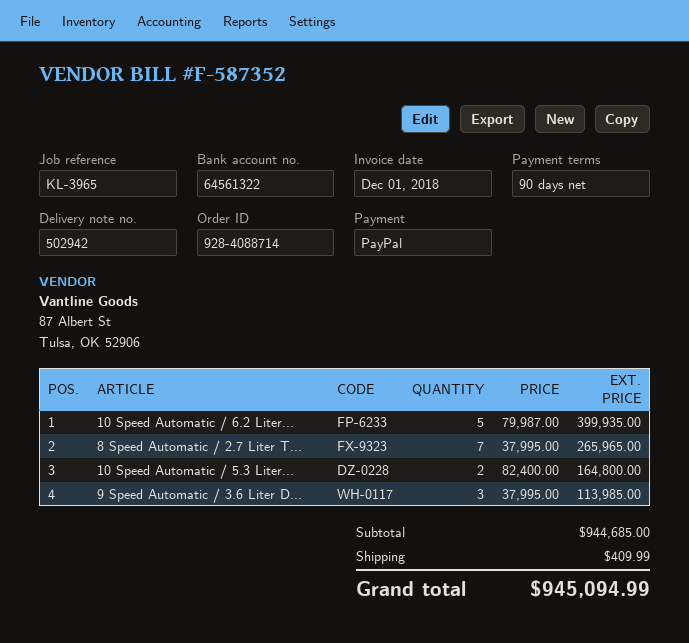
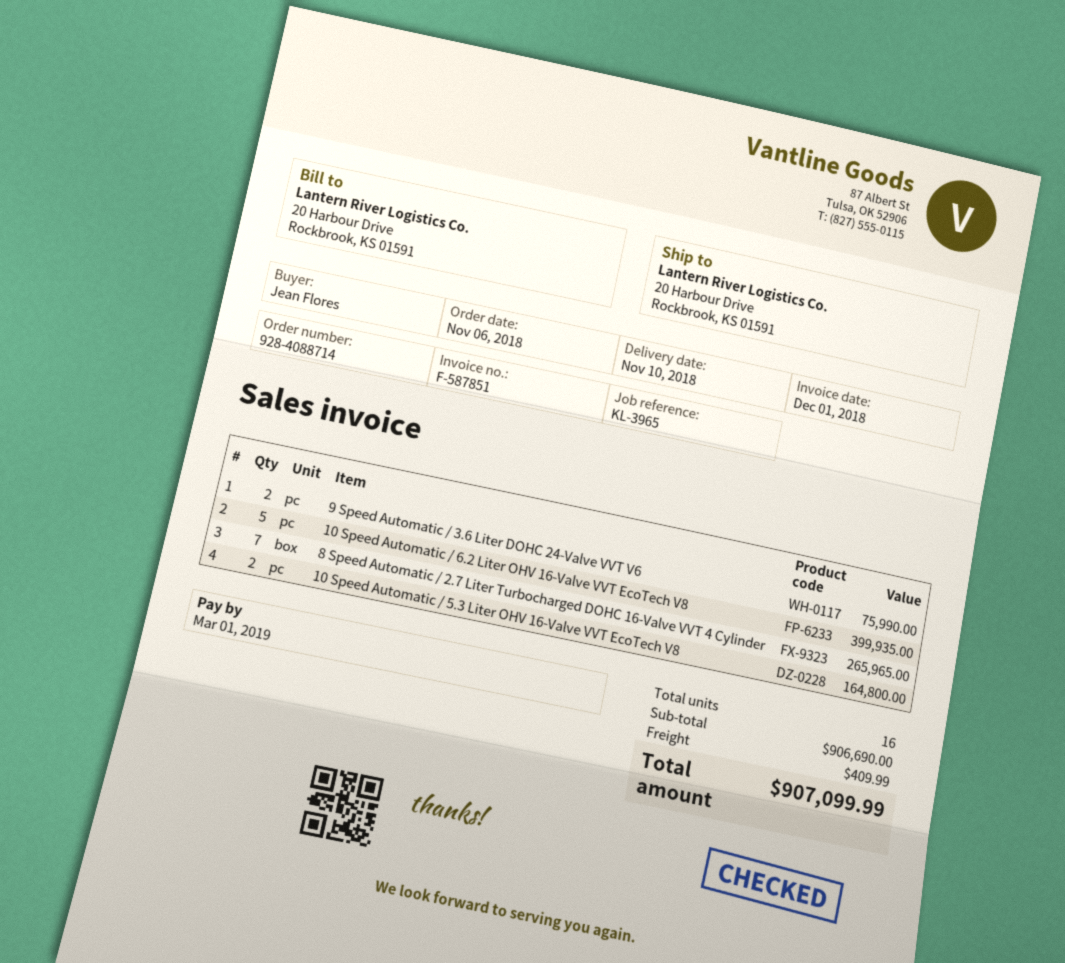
invoice number: F-587352 -> F-587851
9 Speed Automatic / 3.6 Liter D...: 3 for 113985.00 -> 2 for 75990.00
subtotal: 944685.00 -> 906690.00
total: 945094.99 -> 907099.99

